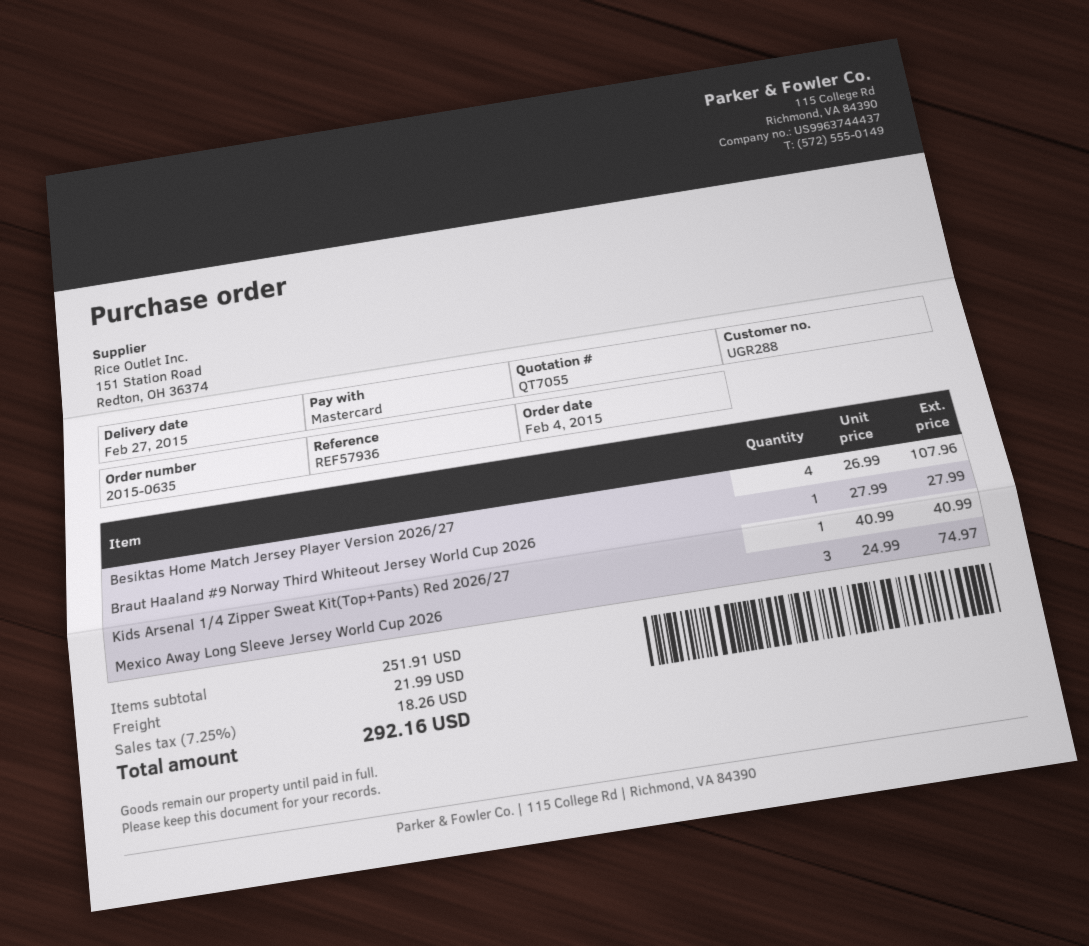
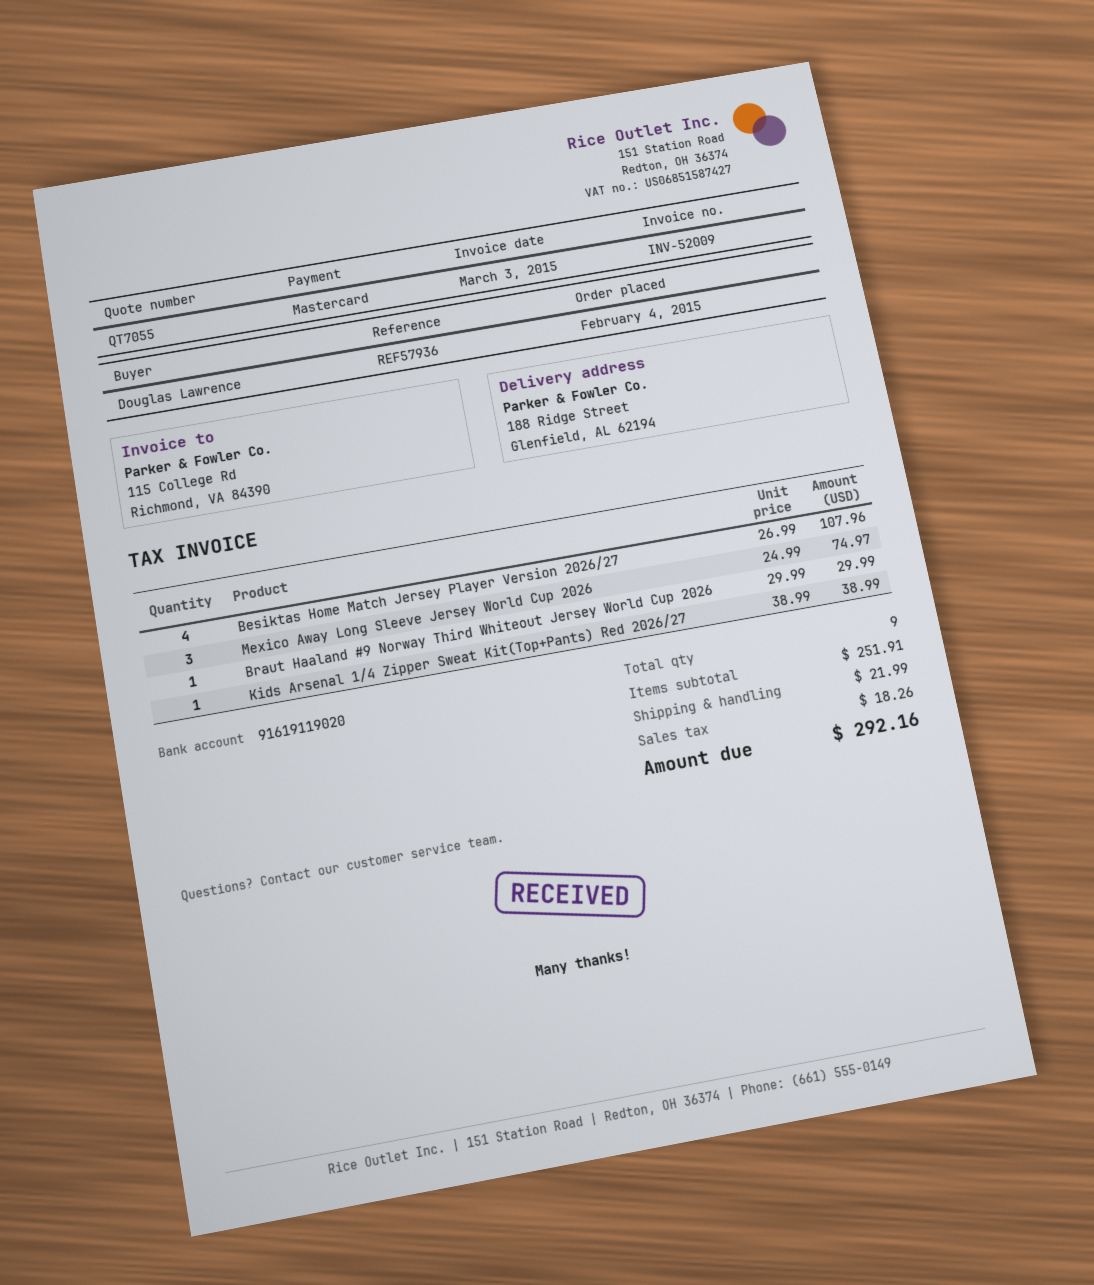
Braut Haaland #9 Norway Third Whiteout Jersey World Cup 2026: 1 x 27.99 = 27.99 -> 1 x 29.99 = 29.99
Kids Arsenal 1/4 Zipper Sweat Kit(Top+Pants) Red 2026/27: 1 x 40.99 = 40.99 -> 1 x 38.99 = 38.99

